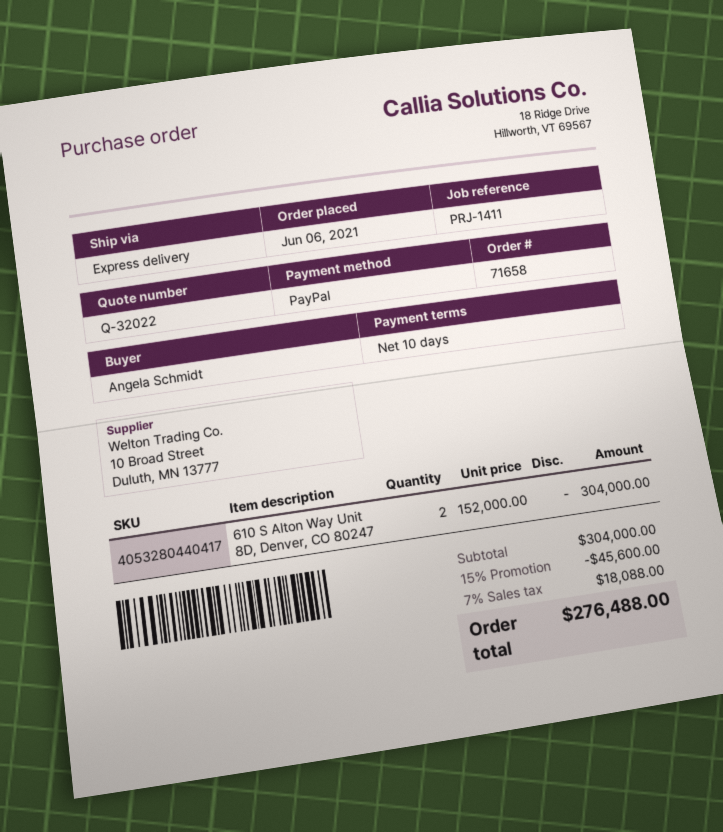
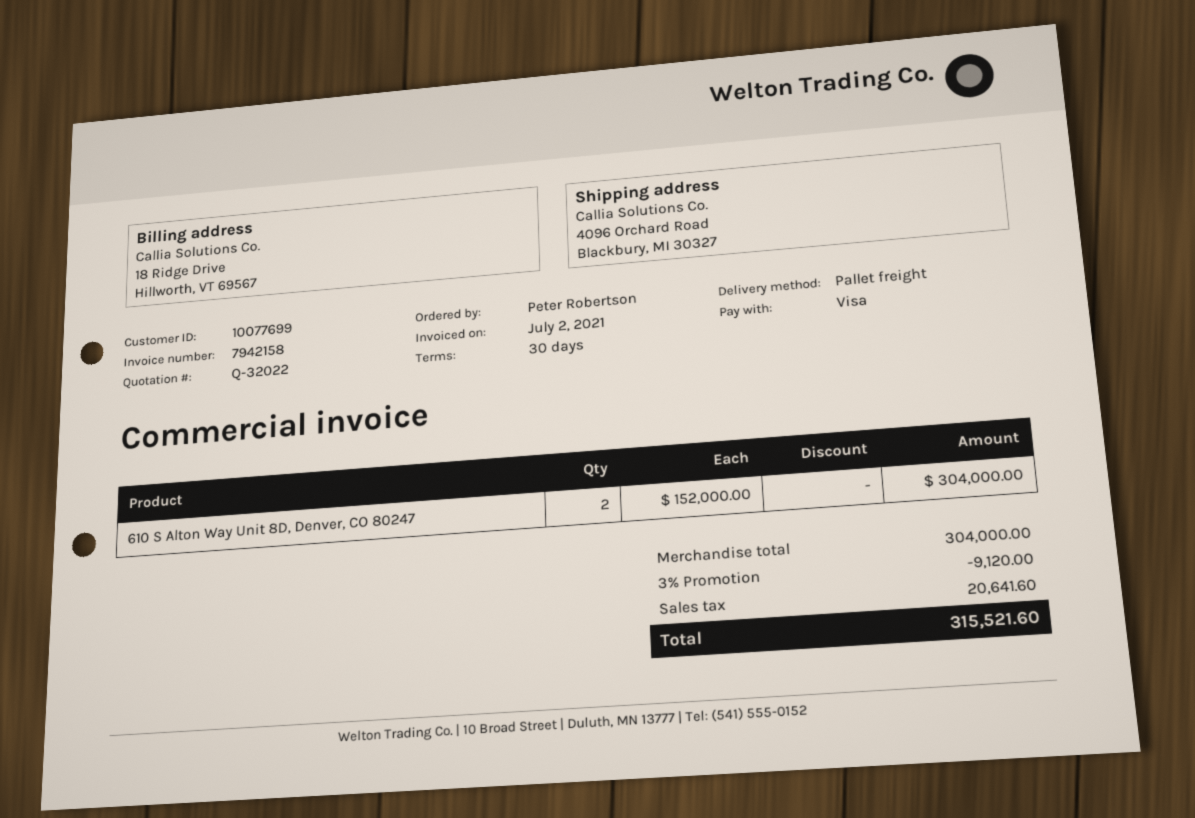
payment terms: 10 days -> 30 days
ordered by: Angela Schmidt -> Peter Robertson
payment method: PayPal -> Visa
shipping method: express -> pallet freight
discount: 15% = 45600.00 -> 3% = 9120.00
tax: 18088.00 -> 20641.60
total: 276488.00 -> 315521.60

